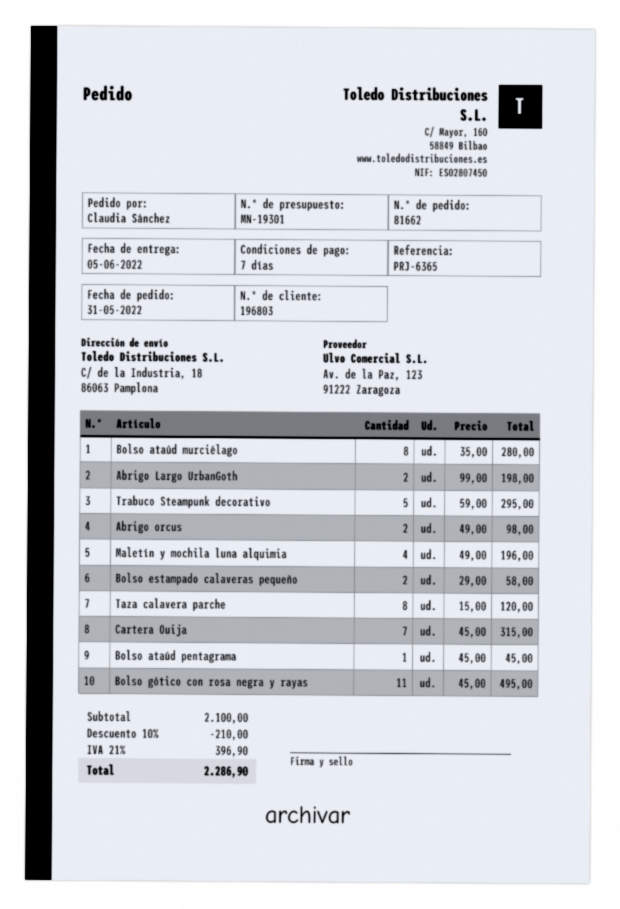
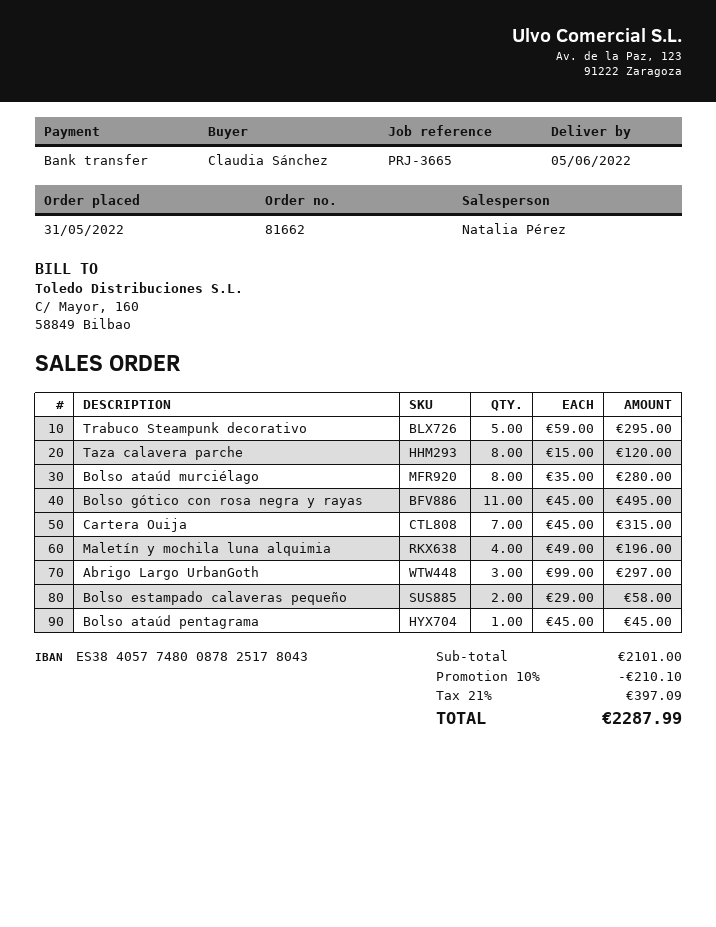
reference: PRJ-6365 -> PRJ-3665
Abrigo Largo UrbanGoth: 2 x 99.00 = 198.00 -> 3 x 99.00 = 297.00
Abrigo orcus: 2 x 49.00 = 98.00 -> none
subtotal: 2100.00 -> 2101.00
discount: 10% = 210.00 -> 10% = 210.10
tax: 21% = 396.90 -> 21% = 397.09
total: 2286.90 -> 2287.99

